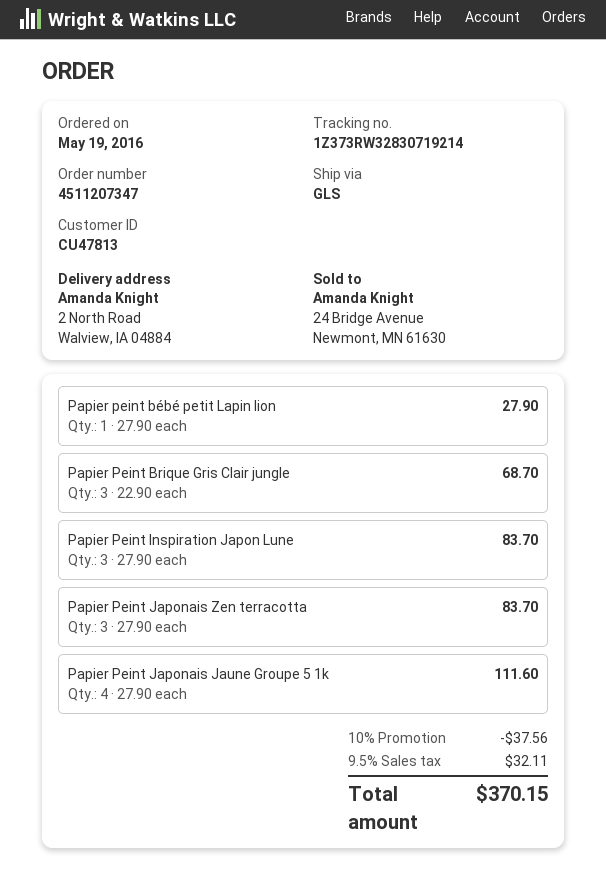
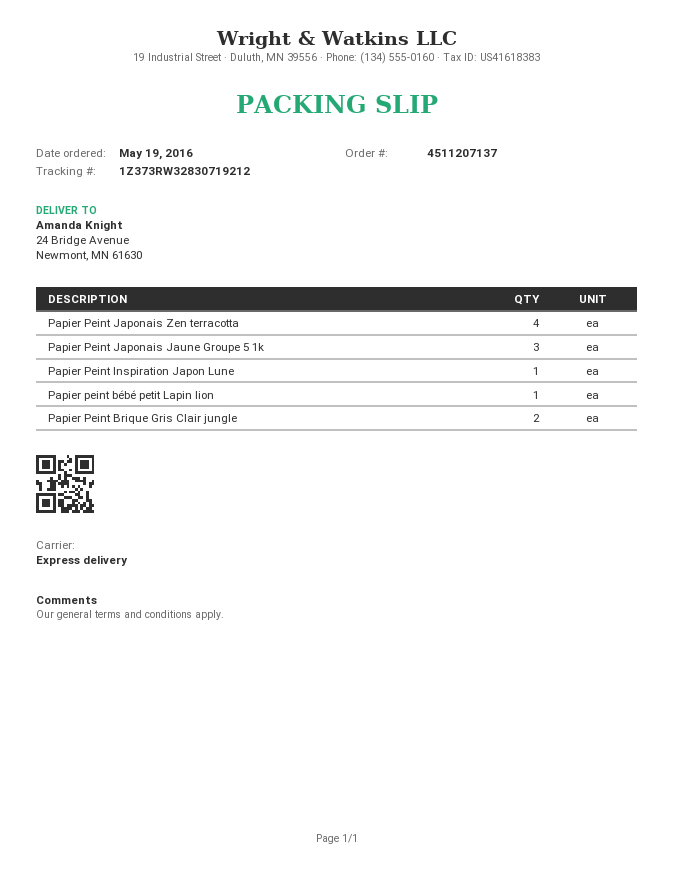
order number: 4511207347 -> 4511207137
shipping method: GLS -> express
tracking number: 1Z373RW32830719214 -> 1Z373RW32830719212
ship to: 2 North Road, Walview, IA 04884 -> 24 Bridge Avenue, Newmont, MN 61630
Papier Peint Brique Gris Clair jungle: 3 -> 2
Papier Peint Inspiration Japon Lune: 3 -> 1
Papier Peint Japonais Zen terracotta: 3 -> 4
Papier Peint Japonais Jaune Groupe 5 1k: 4 -> 3

